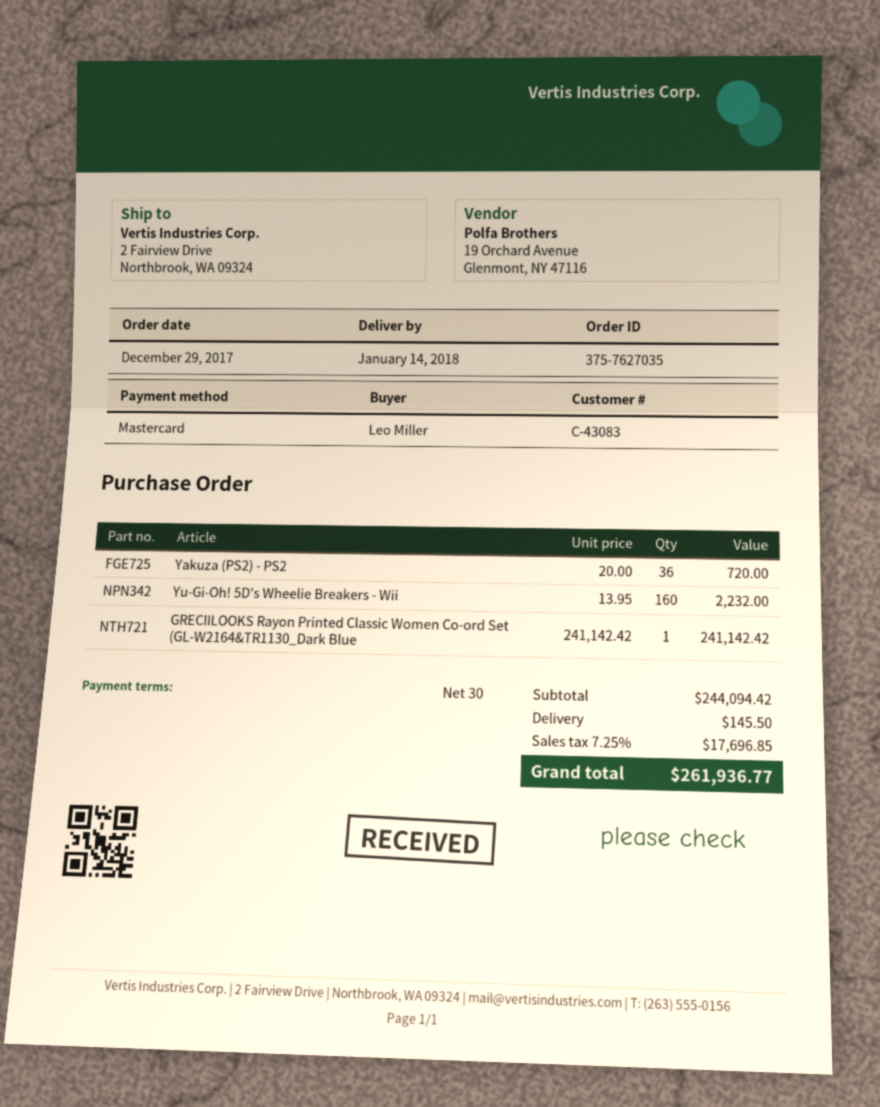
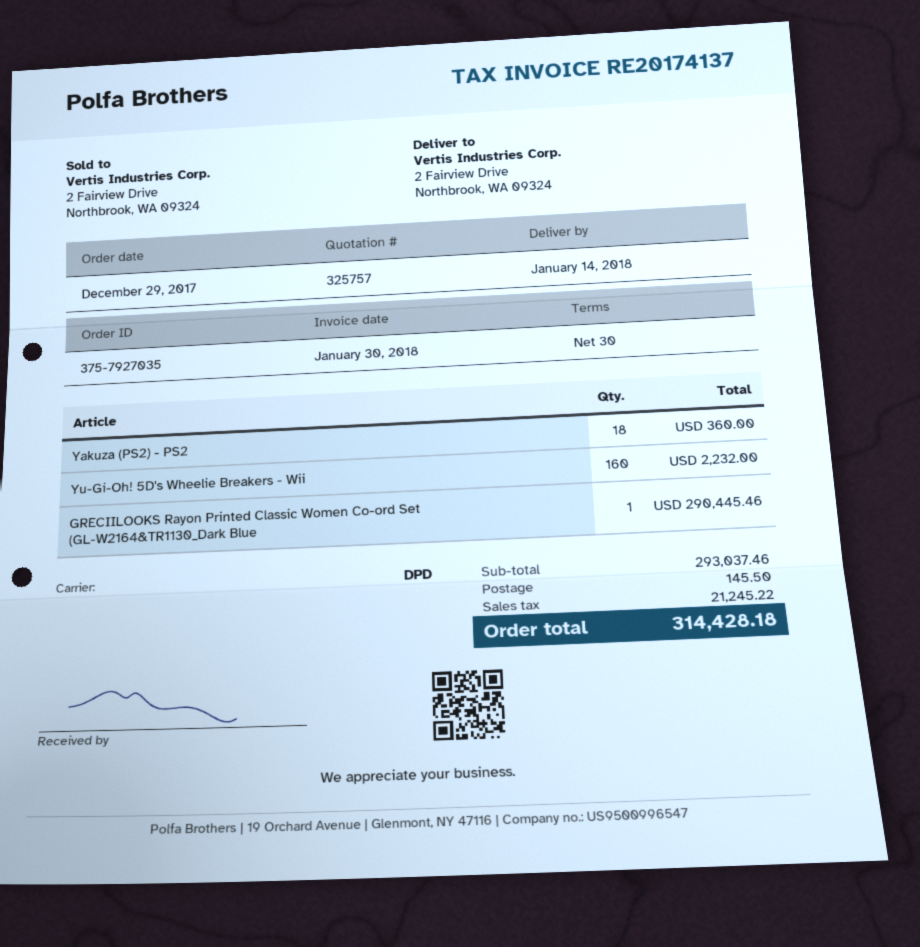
order number: 375-7627035 -> 375-7927035
Yakuza (PS2) - PS2: 36 for 720.00 -> 18 for 360.00
GRECIILOOKS Rayon Printed Classic Women Co-ord Set (GL-W2164&TR1130_Dark Blue: 1 for 241142.42 -> 1 for 290445.46
subtotal: 244094.42 -> 293037.46
tax: 17696.85 -> 21245.22
total: 261936.77 -> 314428.18

